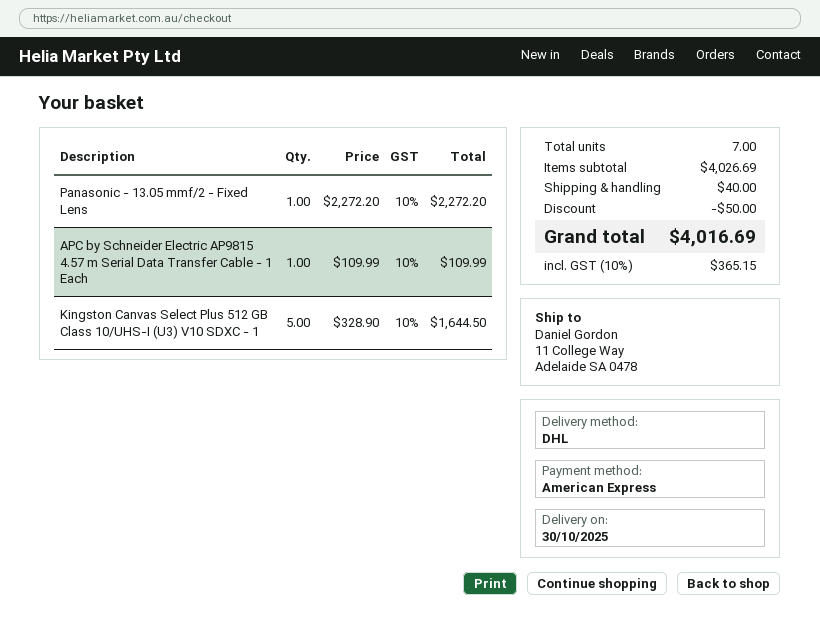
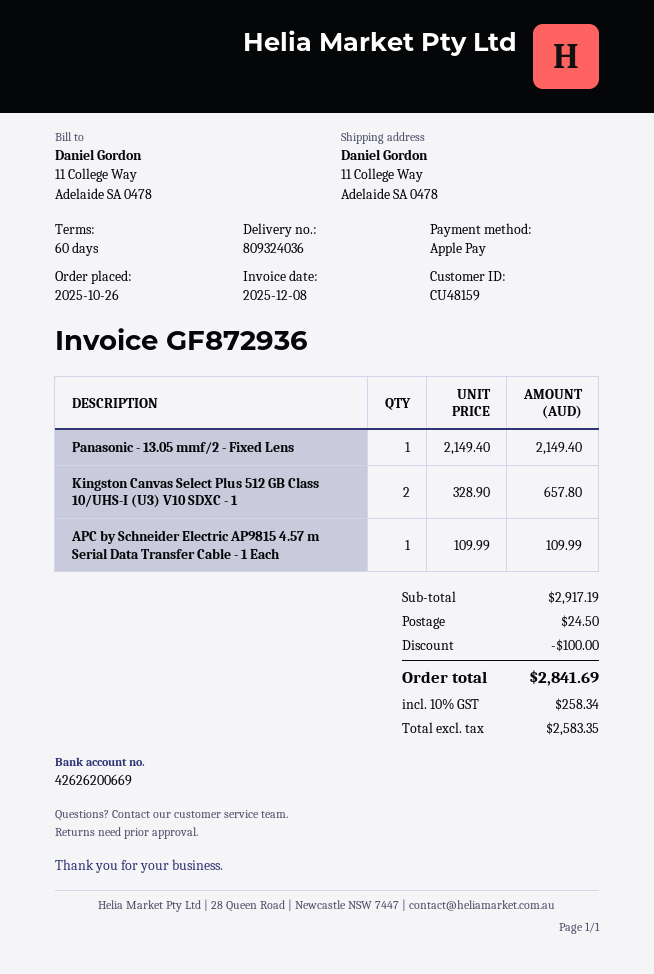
payment method: American Express -> Apple Pay
Panasonic - 13.05 mmf/2 - Fixed Lens: 1 x 2272.20 = 2272.20 -> 1 x 2149.40 = 2149.40
Kingston Canvas Select Plus 512 GB Class 10/UHS-I (U3) V10 SDXC - 1: 5 x 328.90 = 1644.50 -> 2 x 328.90 = 657.80
subtotal: 4026.69 -> 2917.19
discount: 50.00 -> 100.00
shipping: 40.00 -> 24.50
tax: 10% = 365.15 -> 10% = 258.34
total: 4016.69 -> 2841.69

